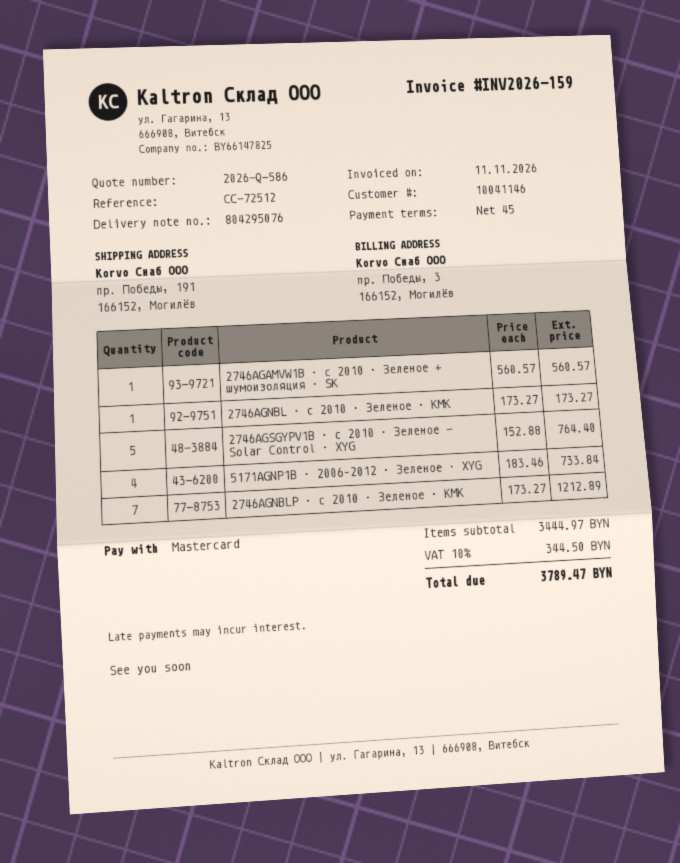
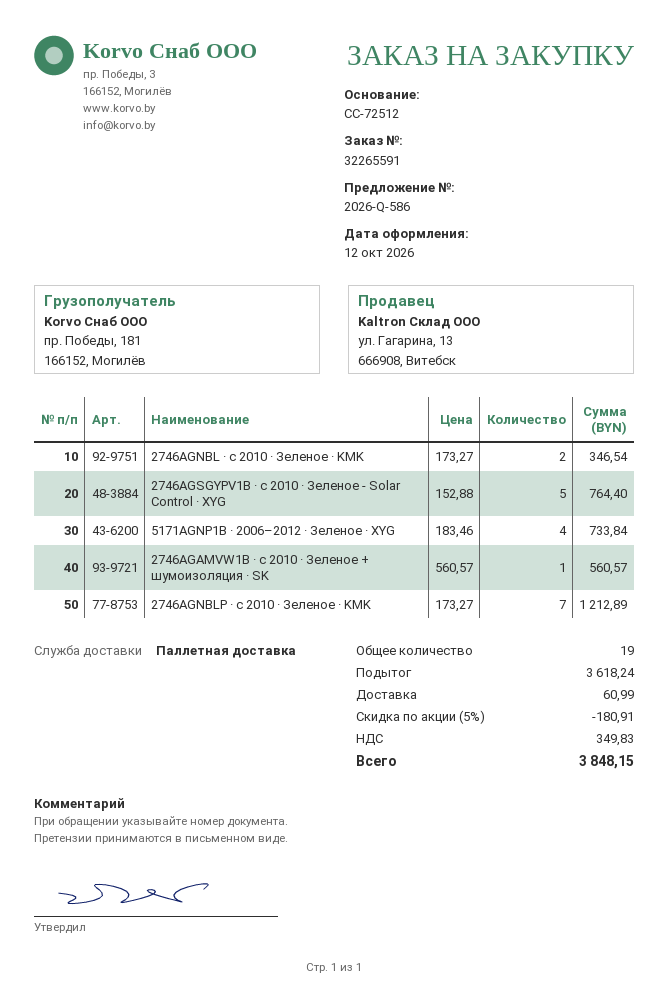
ship to: пр. Победы, 191, 166152, Могилёв -> пр. Победы, 181, 166152, Могилёв
2746AGNBL · с 2010 · Зеленое · KMK: 1 x 173.27 = 173.27 -> 2 x 173.27 = 346.54
subtotal: 3444.97 -> 3618.24
discount: none -> 5% = 180.91
shipping: none -> 60.99
tax: 344.50 -> 349.83
total: 3789.47 -> 3848.15

